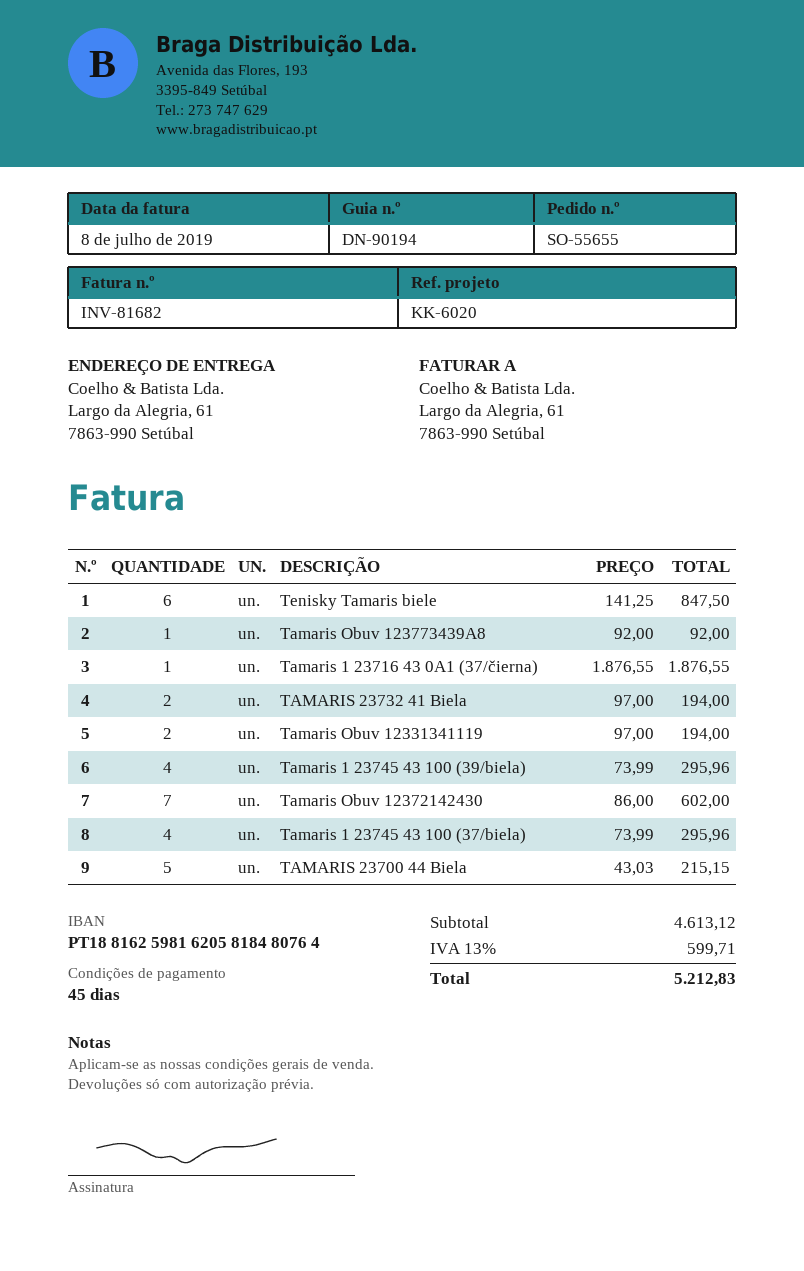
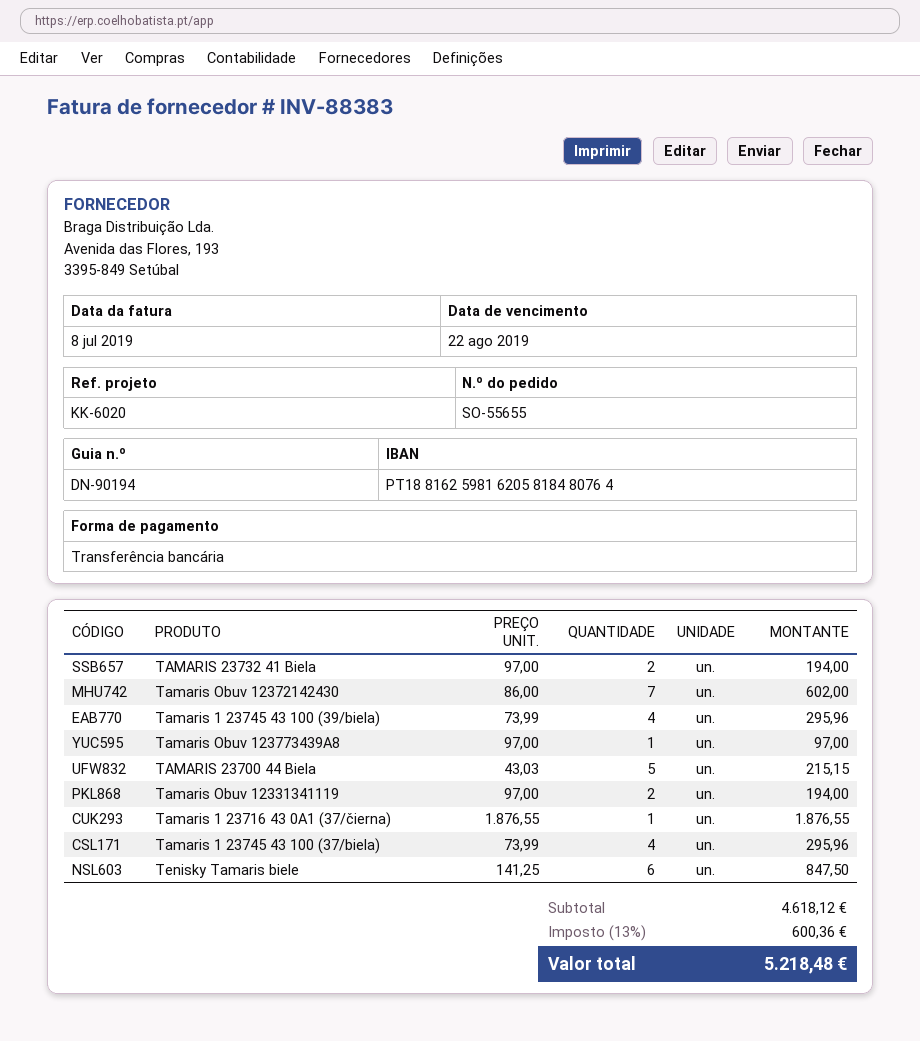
invoice number: INV-81682 -> INV-88383
Tamaris Obuv 123773439A8: 1 x 92.00 = 92.00 -> 1 x 97.00 = 97.00
subtotal: 4613.12 -> 4618.12
tax: 13% = 599.71 -> 13% = 600.36
total: 5212.83 -> 5218.48

